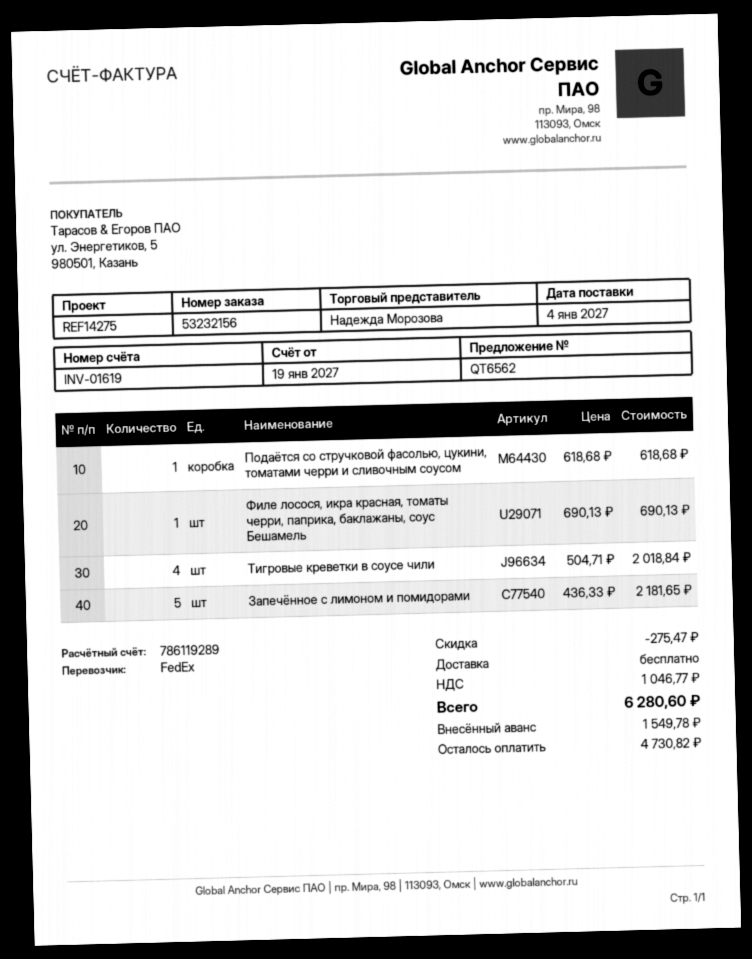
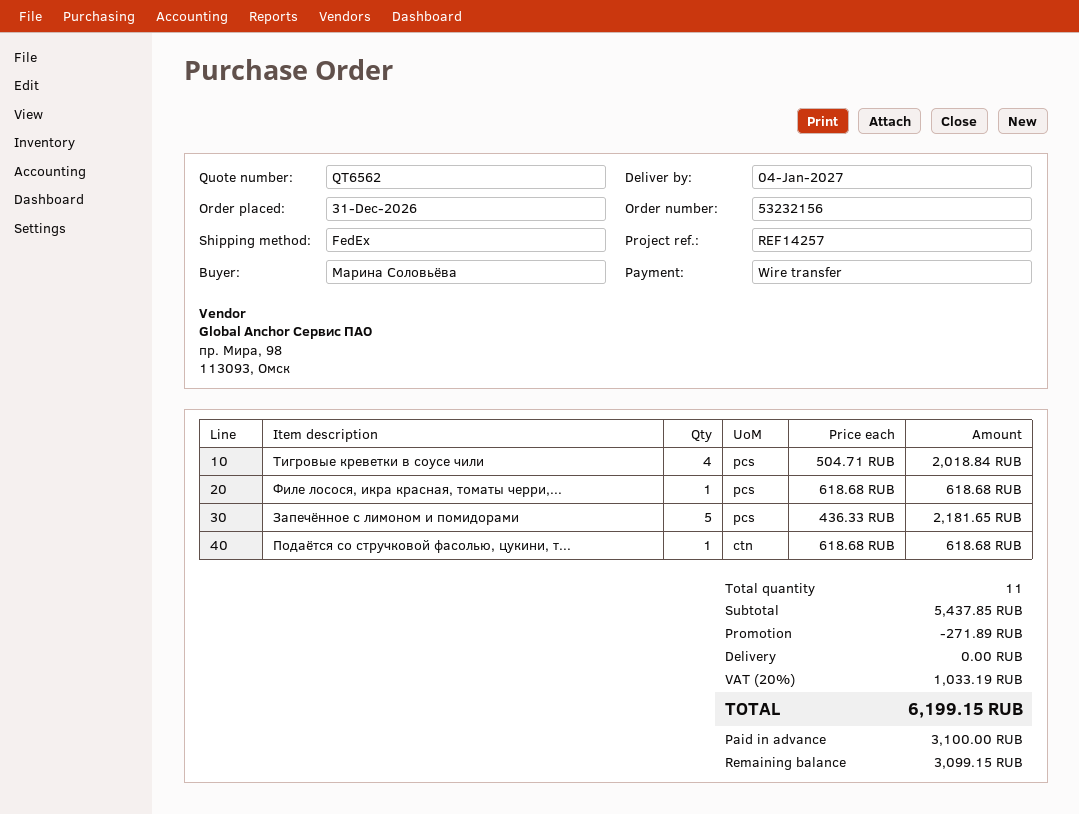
reference: REF14275 -> REF14257
Филе лосося, икра красная, томаты черри, паприка, баклажаны, соус Бешамель: 1 x 690.13 = 690.13 -> 1 x 618.68 = 618.68
discount: 275.47 -> 271.89
tax: 1046.77 -> 1033.19
total: 6280.60 -> 6199.15
deposit: 1549.78 -> 3100.00
balance: 4730.82 -> 3099.15

